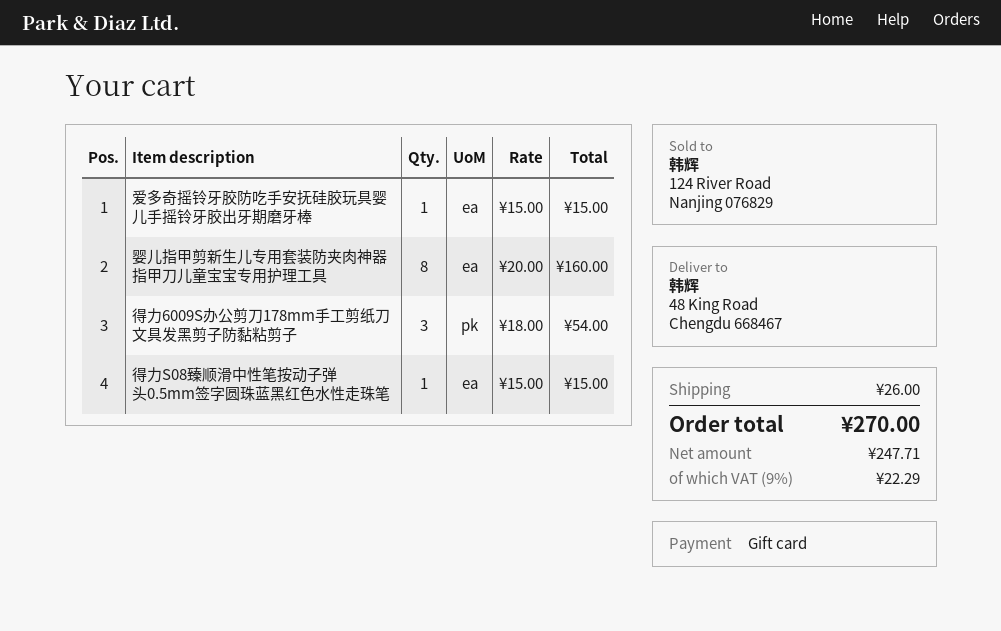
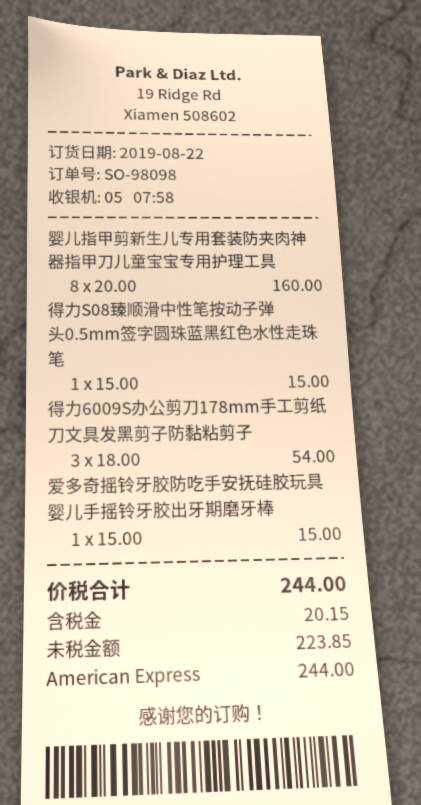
payment method: gift card -> American Express
shipping: 26.00 -> none
net: 247.71 -> 223.85
tax: 22.29 -> 20.15
total: 270.00 -> 244.00

